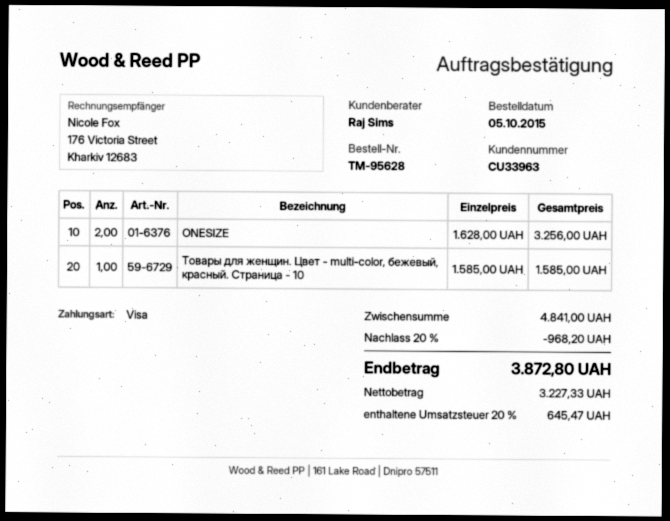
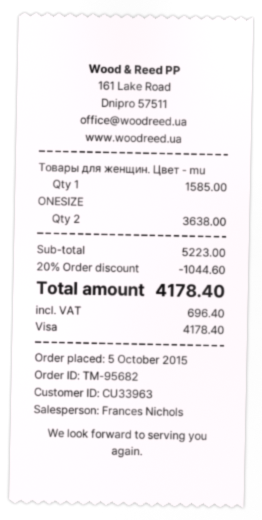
order number: TM-95628 -> TM-95682
sales rep: Raj Sims -> Frances Nichols
ONESIZE: 2 for 3256.00 -> 2 for 3638.00
subtotal: 4841.00 -> 5223.00
discount: 20% = 968.20 -> 20% = 1044.60
tax: 645.47 -> 696.40
total: 3872.80 -> 4178.40

